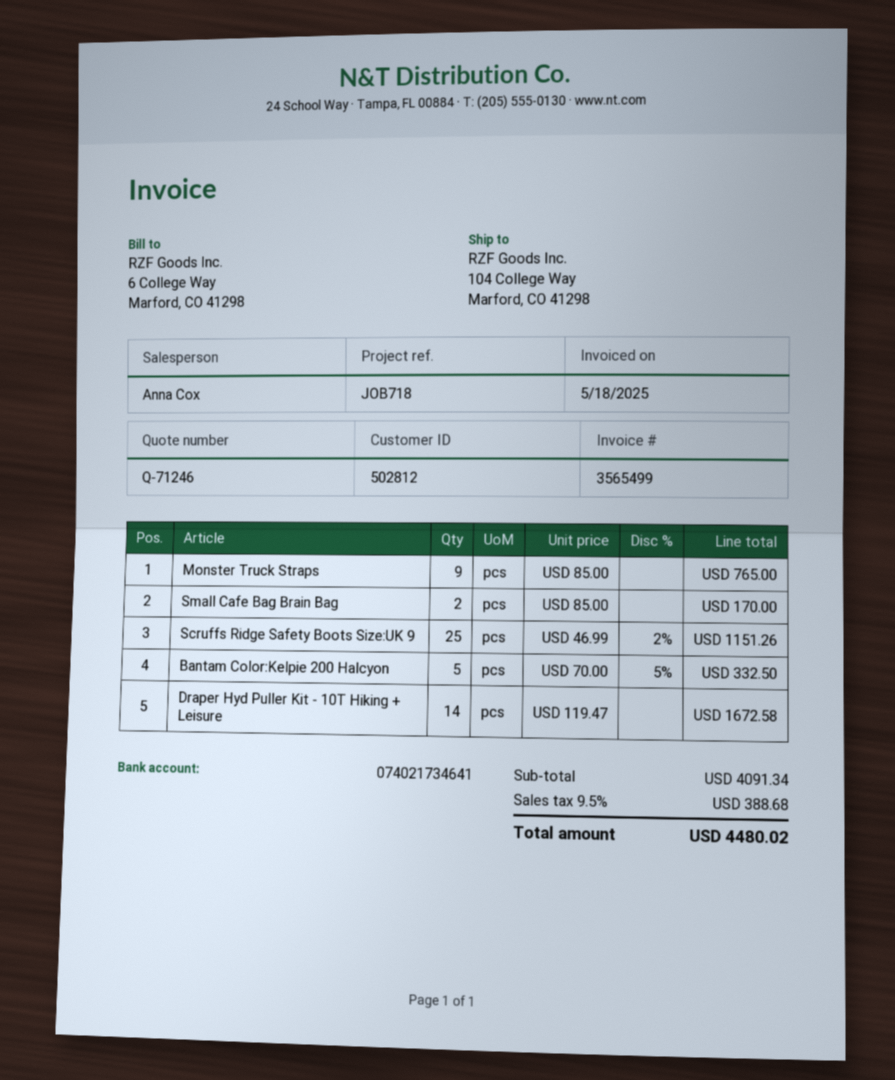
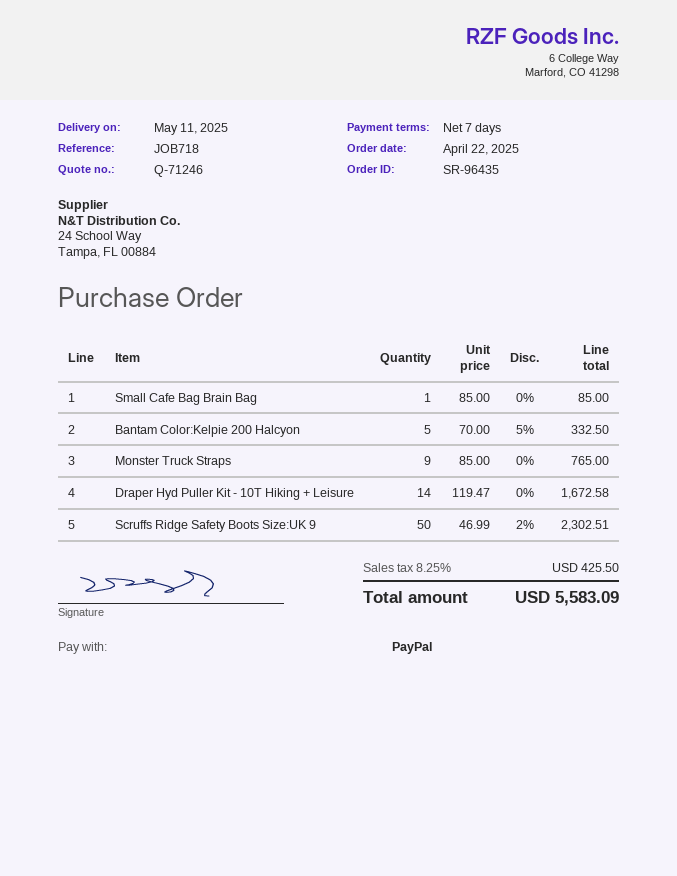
Small Cafe Bag Brain Bag: 2 x 85.00 = 170.00 -> 1 x 85.00 = 85.00
Scruffs Ridge Safety Boots Size:UK 9: 25 x 46.99 - 2% = 1151.26 -> 50 x 46.99 - 2% = 2302.51
tax: 9.5% = 388.68 -> 8.25% = 425.50
total: 4480.02 -> 5583.09

